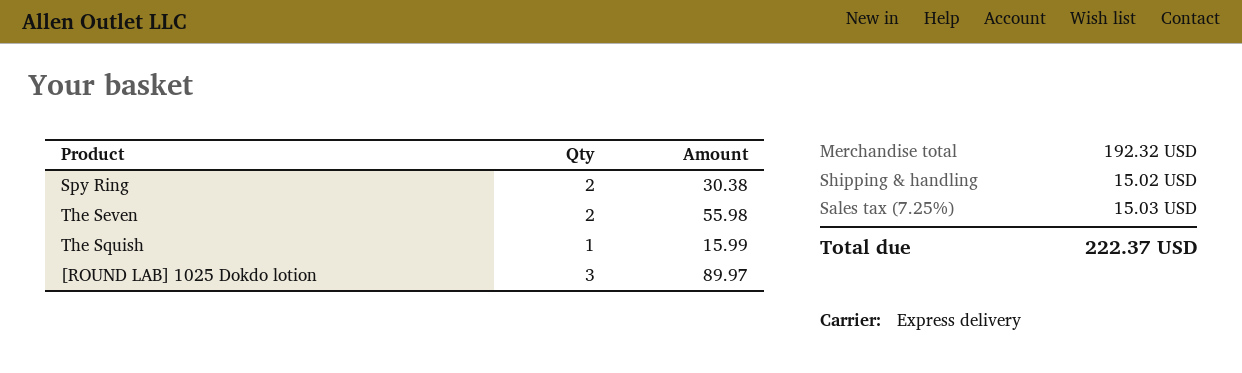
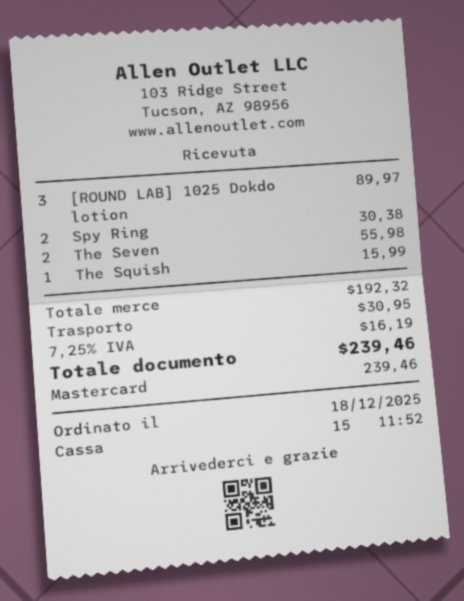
shipping: 15.02 -> 30.95
tax: 7.25% = 15.03 -> 7.25% = 16.19
total: 222.37 -> 239.46

